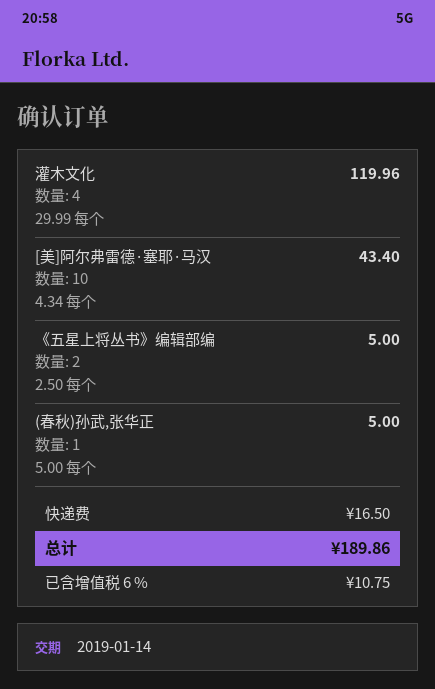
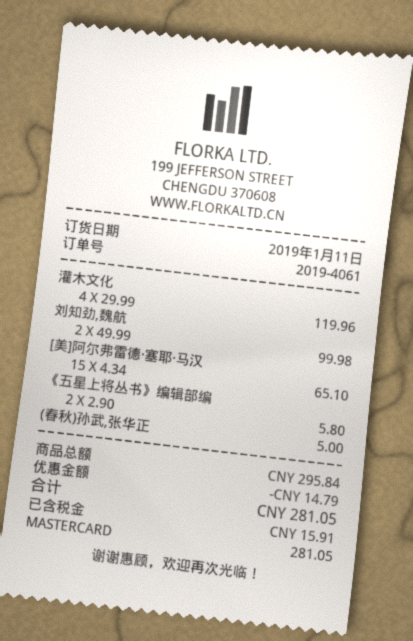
[美]阿尔弗雷德·塞耶·马汉: 10 x 4.34 = 43.40 -> 15 x 4.34 = 65.10
《五星上将丛书》编辑部编: 2 x 2.50 = 5.00 -> 2 x 2.90 = 5.80
刘知劲,魏航: none -> 2 x 49.99 = 99.98
discount: none -> 14.79
shipping: 16.50 -> none
tax: 10.75 -> 15.91
total: 189.86 -> 281.05

